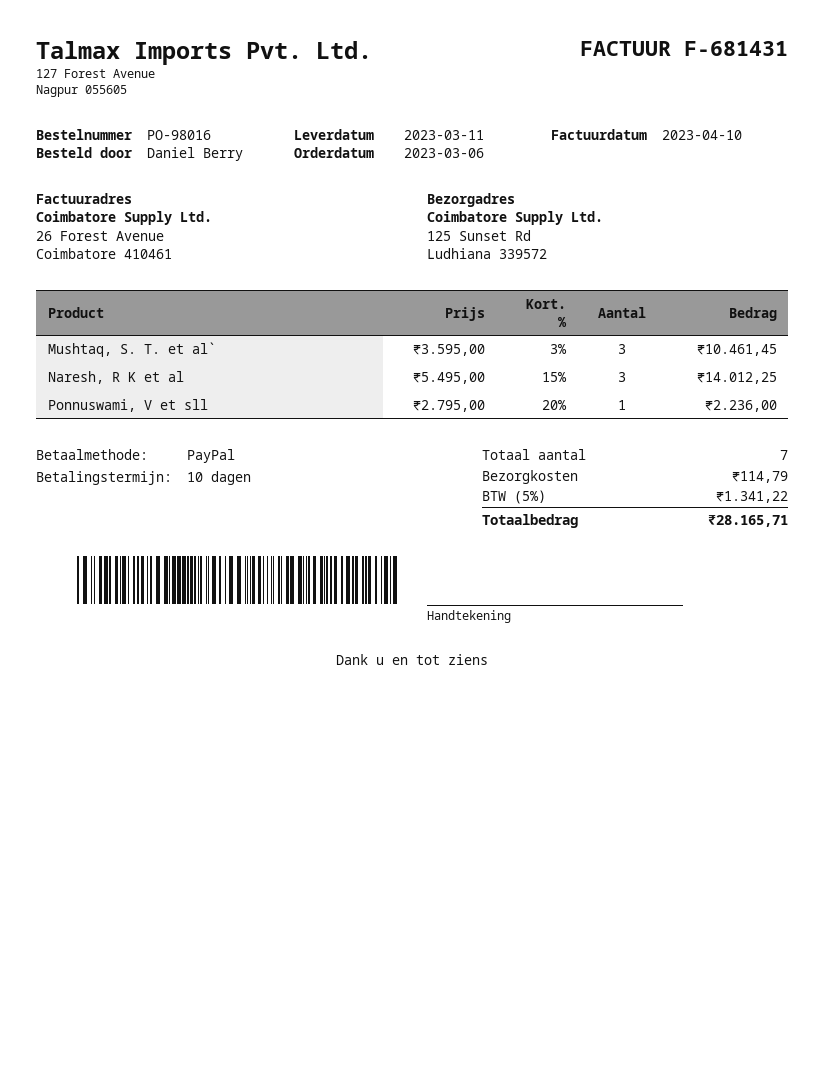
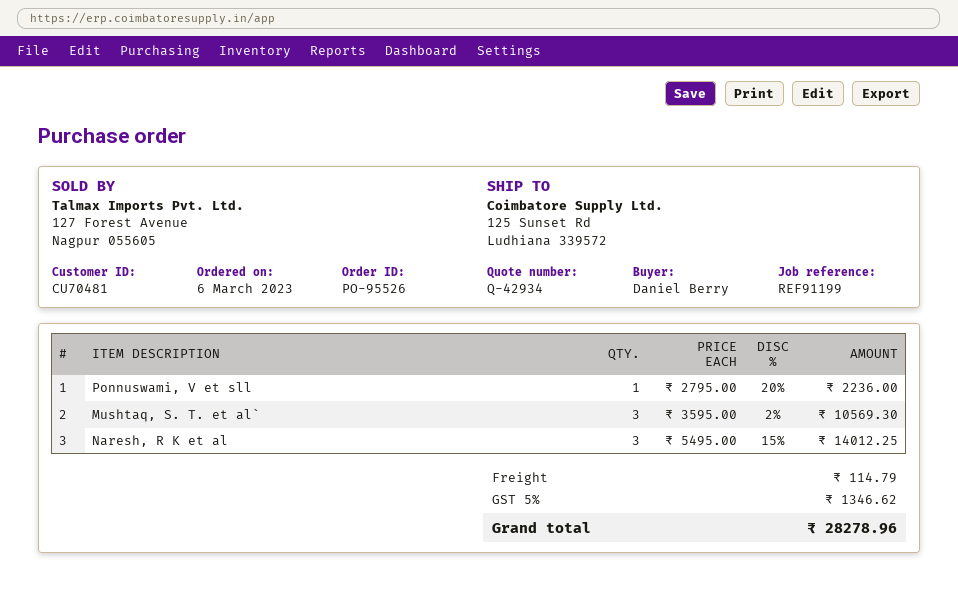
order number: PO-98016 -> PO-95526
Mushtaq, S. T. et al`: 3 x 3595.00 - 3% = 10461.45 -> 3 x 3595.00 - 2% = 10569.30
tax: 5% = 1341.22 -> 5% = 1346.62
total: 28165.71 -> 28278.96

